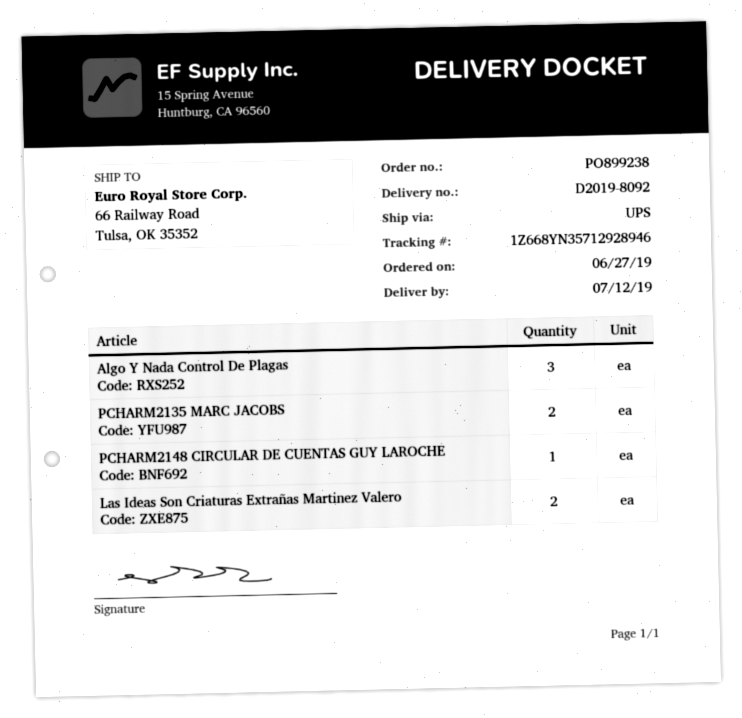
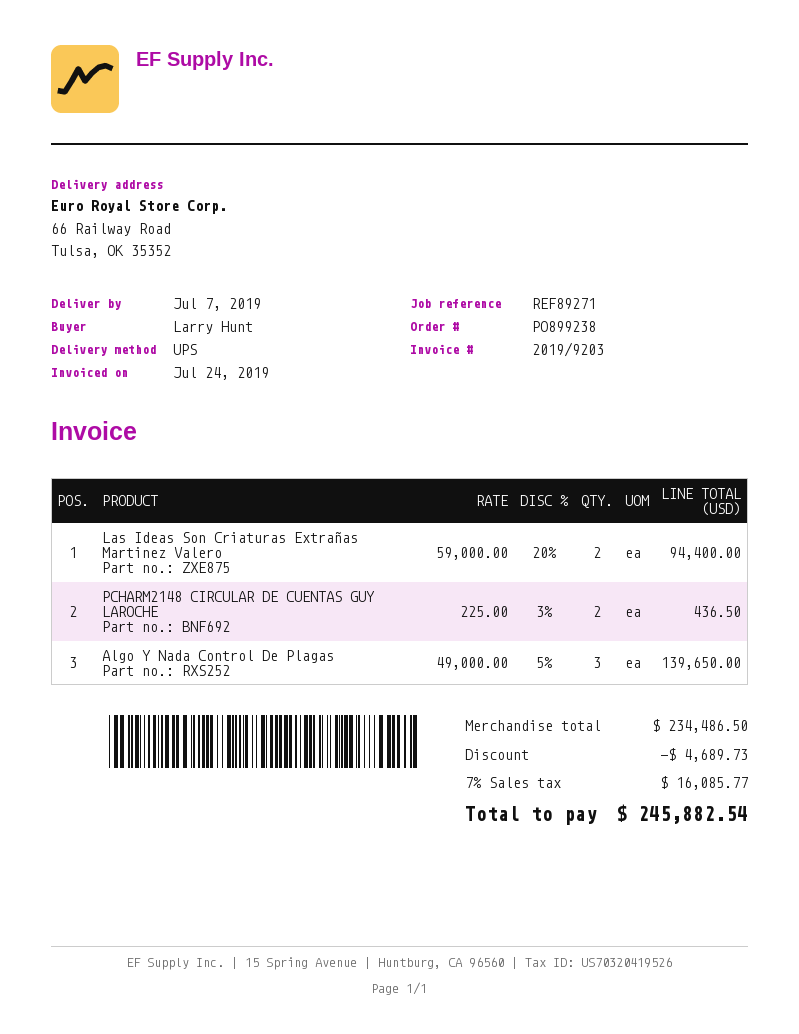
delivery date: 2019-07-12 -> 2019-07-07
PCHARM2135 MARC JACOBS: 2 -> none
PCHARM2148 CIRCULAR DE CUENTAS GUY LAROCHE: 1 -> 2

